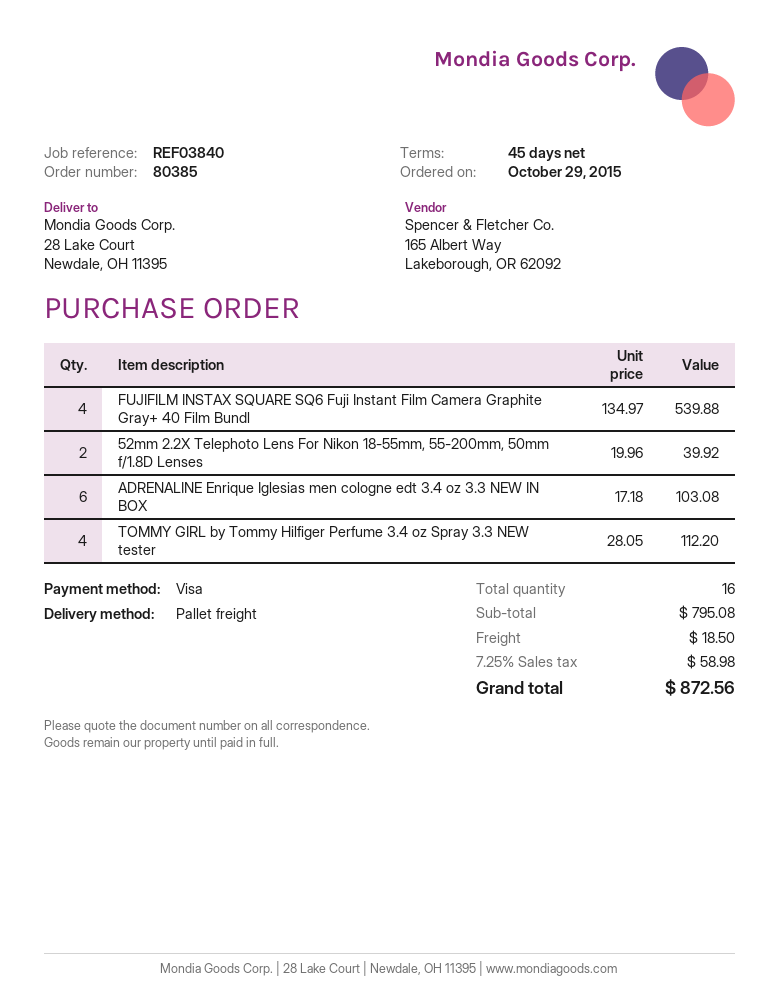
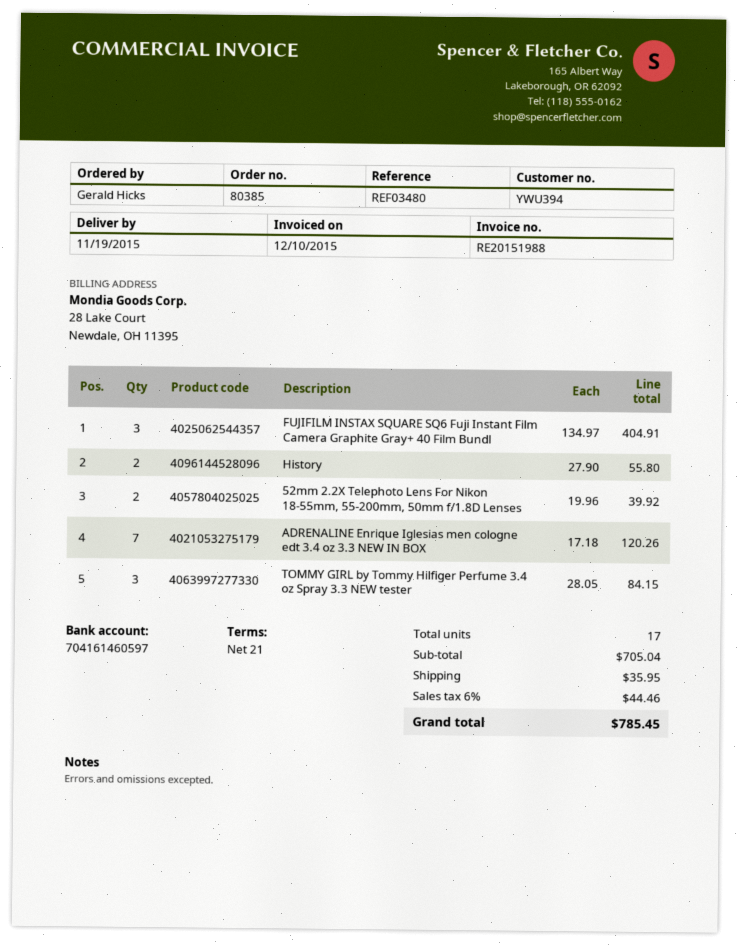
payment terms: 45 days -> 21 days
reference: REF03840 -> REF03480
FUJIFILM INSTAX SQUARE SQ6 Fuji Instant Film Camera Graphite Gray+ 40 Film Bundl: 4 x 134.97 = 539.88 -> 3 x 134.97 = 404.91
ADRENALINE Enrique Iglesias men cologne edt 3.4 oz 3.3 NEW IN BOX: 6 x 17.18 = 103.08 -> 7 x 17.18 = 120.26
TOMMY GIRL by Tommy Hilfiger Perfume 3.4 oz Spray 3.3 NEW tester: 4 x 28.05 = 112.20 -> 3 x 28.05 = 84.15
History: none -> 2 x 27.90 = 55.80
total quantity: 16 -> 17
subtotal: 795.08 -> 705.04
shipping: 18.50 -> 35.95
tax: 7.25% = 58.98 -> 6% = 44.46
total: 872.56 -> 785.45

